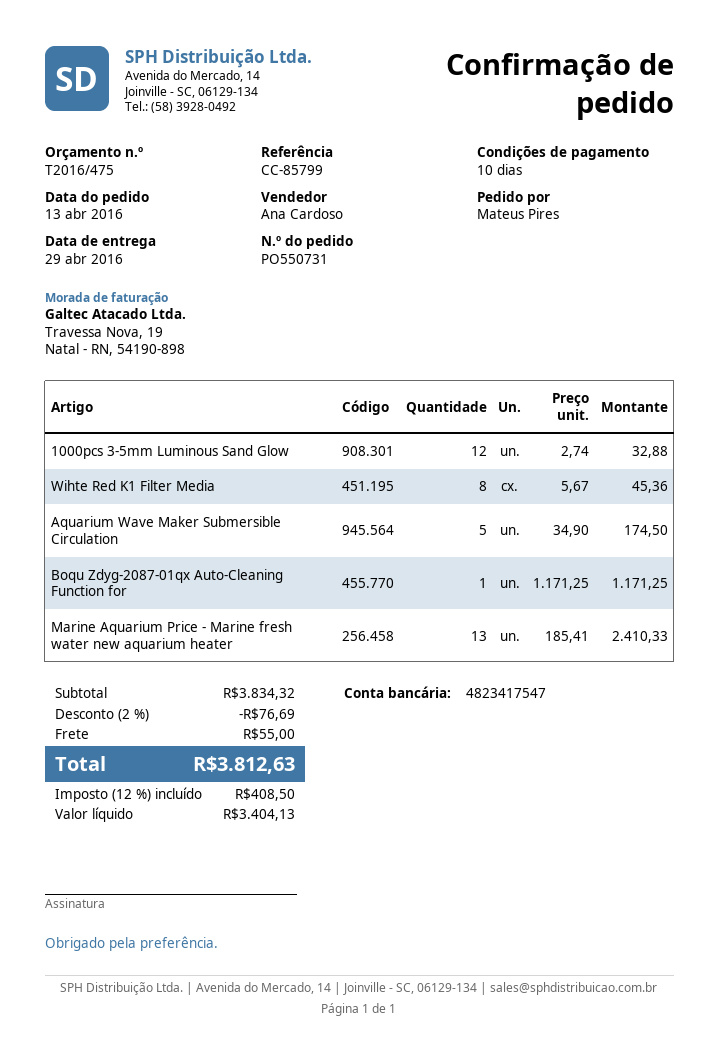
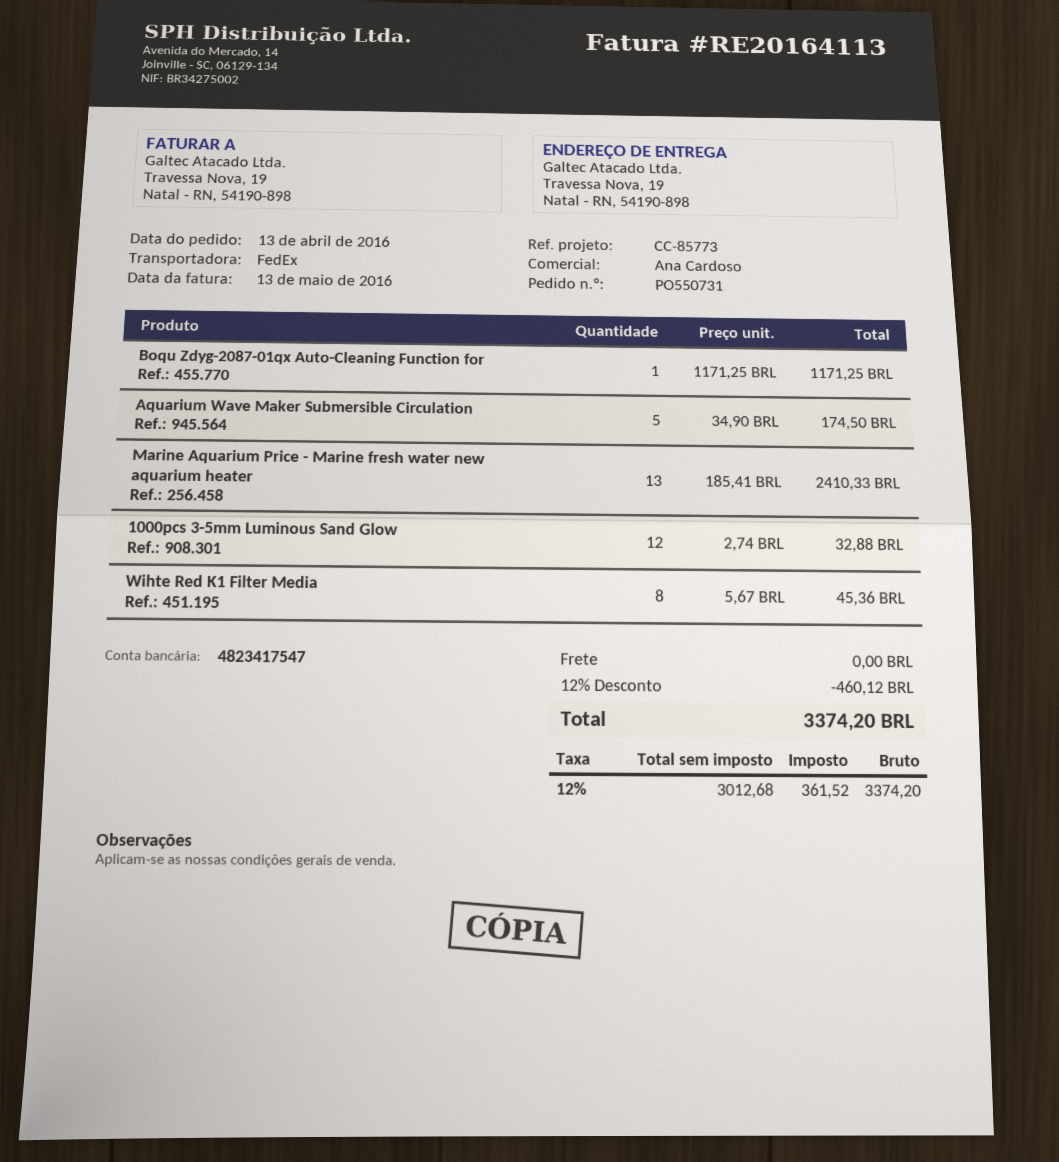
reference: CC-85799 -> CC-85773
discount: 2% = 76.69 -> 12% = 460.12
shipping: 55.00 -> 0.00
net: 3404.13 -> 3012.68
tax: 12% = 408.50 -> 12% = 361.52
total: 3812.63 -> 3374.20

